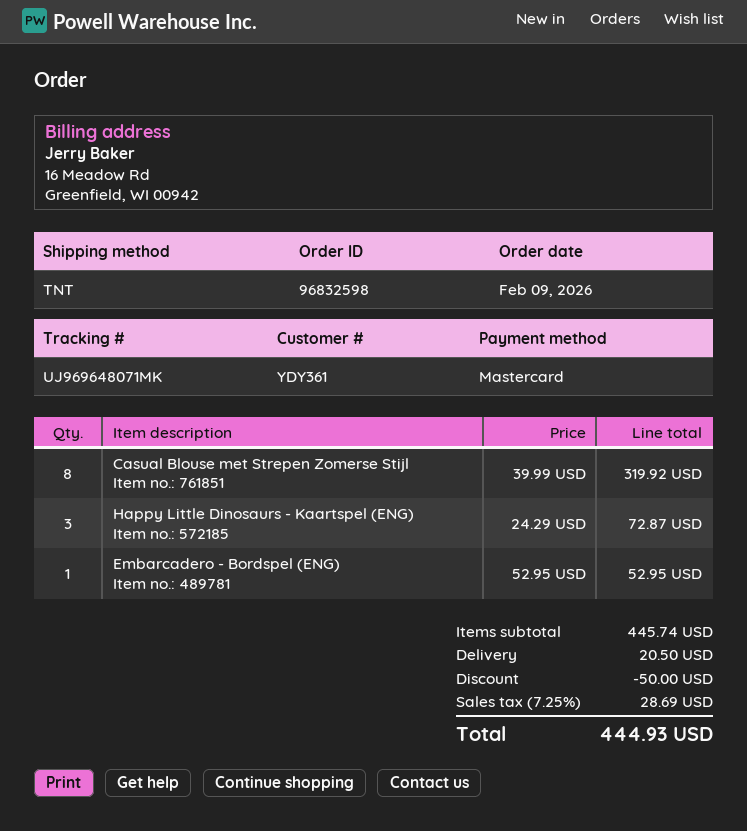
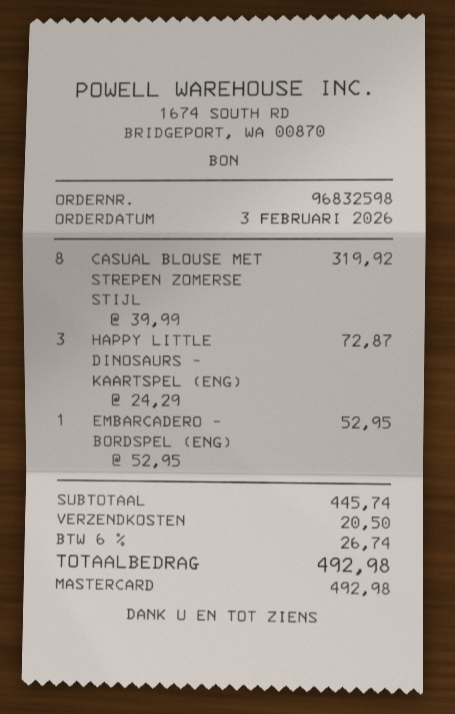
order date: 2026-02-09 -> 2026-02-03
discount: 50.00 -> none
tax: 7.25% = 28.69 -> 6% = 26.74
total: 444.93 -> 492.98

